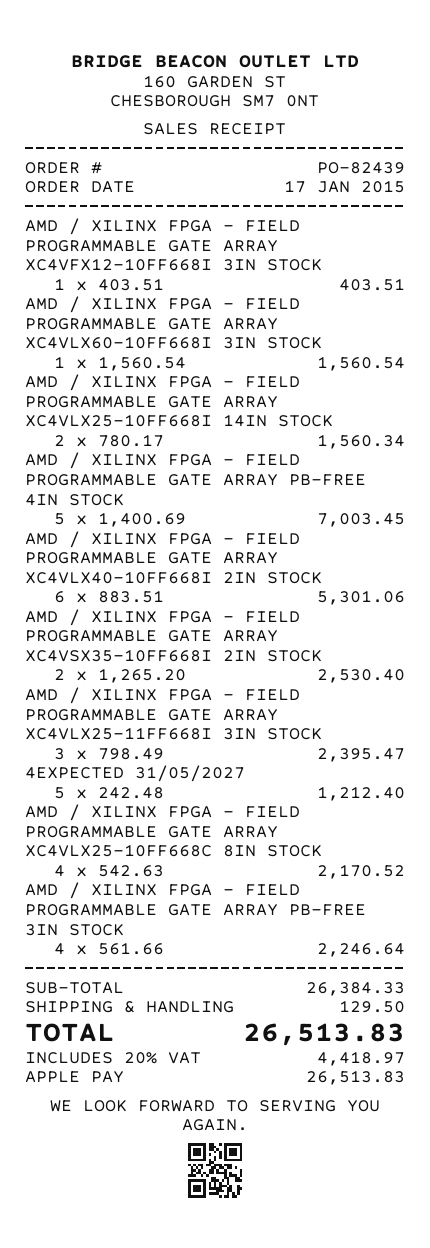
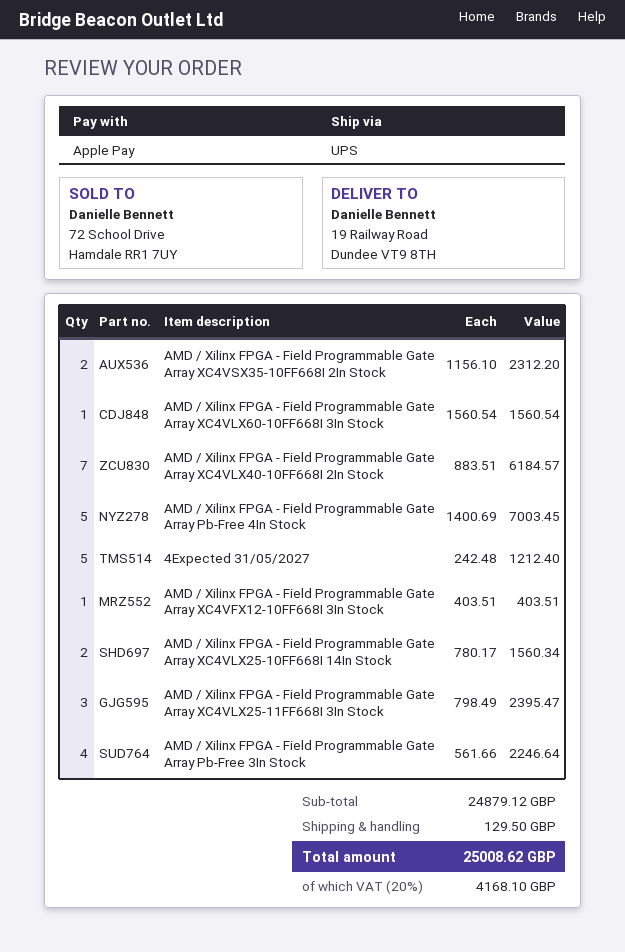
AMD / XILINX FPGA - FIELD PROGRAMMABLE GATE ARRAY XC4VLX40-10FF668I 2IN STOCK: 6 x 883.51 = 5301.06 -> 7 x 883.51 = 6184.57
AMD / XILINX FPGA - FIELD PROGRAMMABLE GATE ARRAY XC4VSX35-10FF668I 2IN STOCK: 2 x 1265.20 = 2530.40 -> 2 x 1156.10 = 2312.20
AMD / XILINX FPGA - FIELD PROGRAMMABLE GATE ARRAY XC4VLX25-10FF668C 8IN STOCK: 4 x 542.63 = 2170.52 -> none
subtotal: 26384.33 -> 24879.12
tax: 20% = 4418.97 -> 20% = 4168.10
total: 26513.83 -> 25008.62

